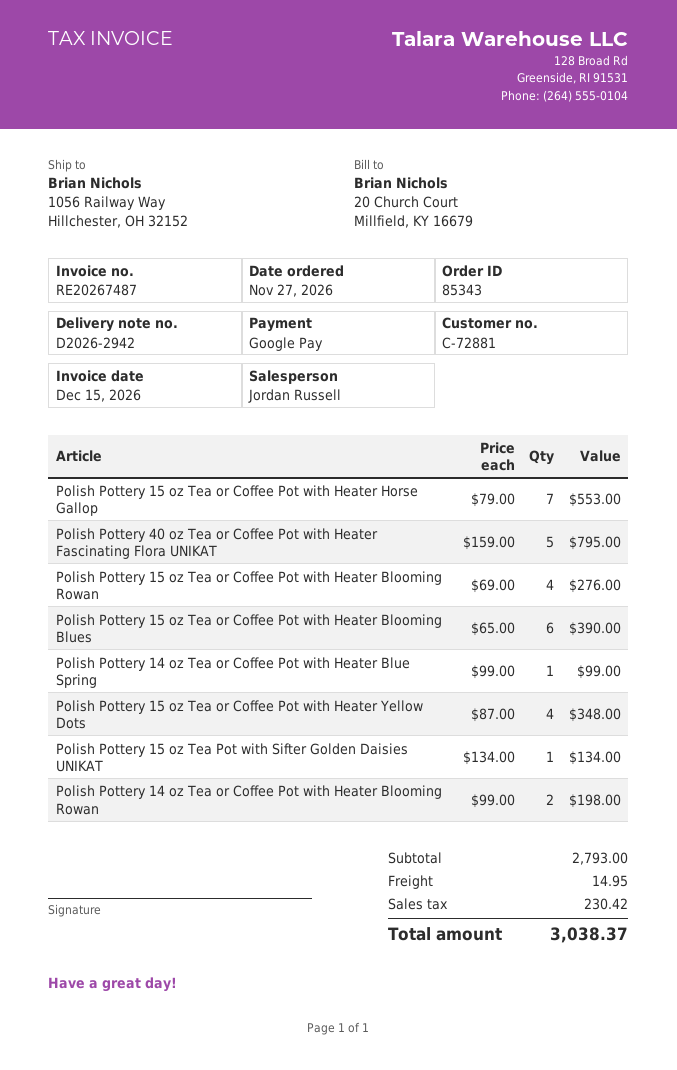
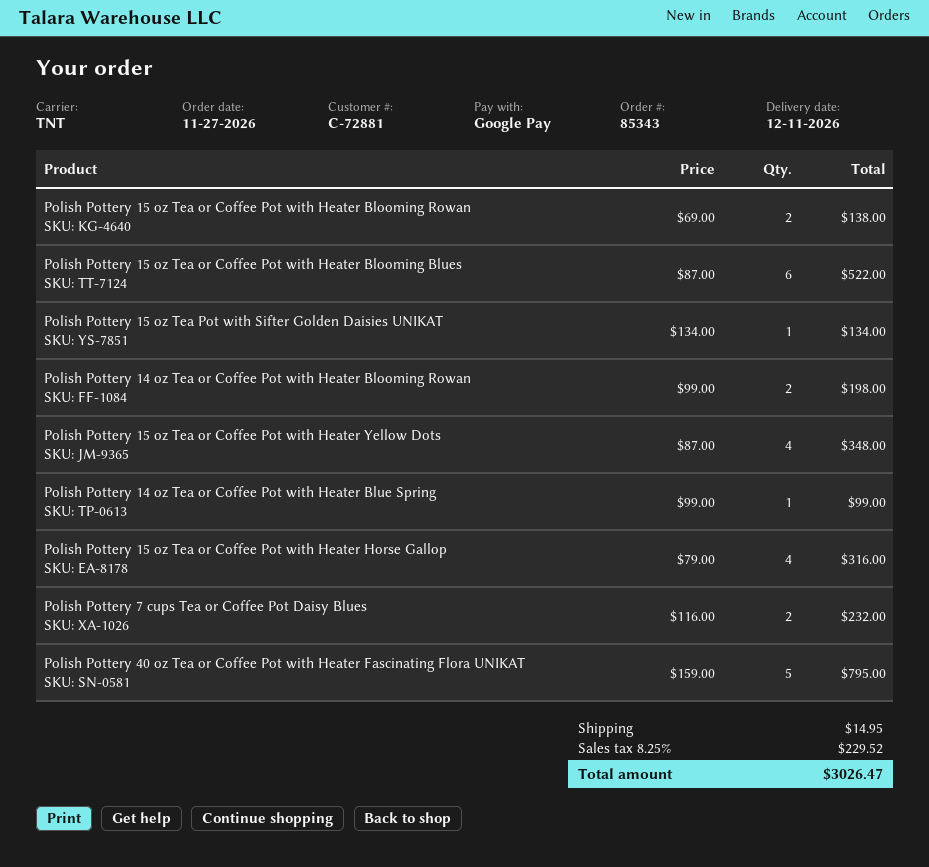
Polish Pottery 15 oz Tea or Coffee Pot with Heater Horse Gallop: 7 x 79.00 = 553.00 -> 4 x 79.00 = 316.00
Polish Pottery 15 oz Tea or Coffee Pot with Heater Blooming Rowan: 4 x 69.00 = 276.00 -> 2 x 69.00 = 138.00
Polish Pottery 15 oz Tea or Coffee Pot with Heater Blooming Blues: 6 x 65.00 = 390.00 -> 6 x 87.00 = 522.00
Polish Pottery 7 cups Tea or Coffee Pot Daisy Blues: none -> 2 x 116.00 = 232.00
tax: 230.42 -> 229.52
total: 3038.37 -> 3026.47

